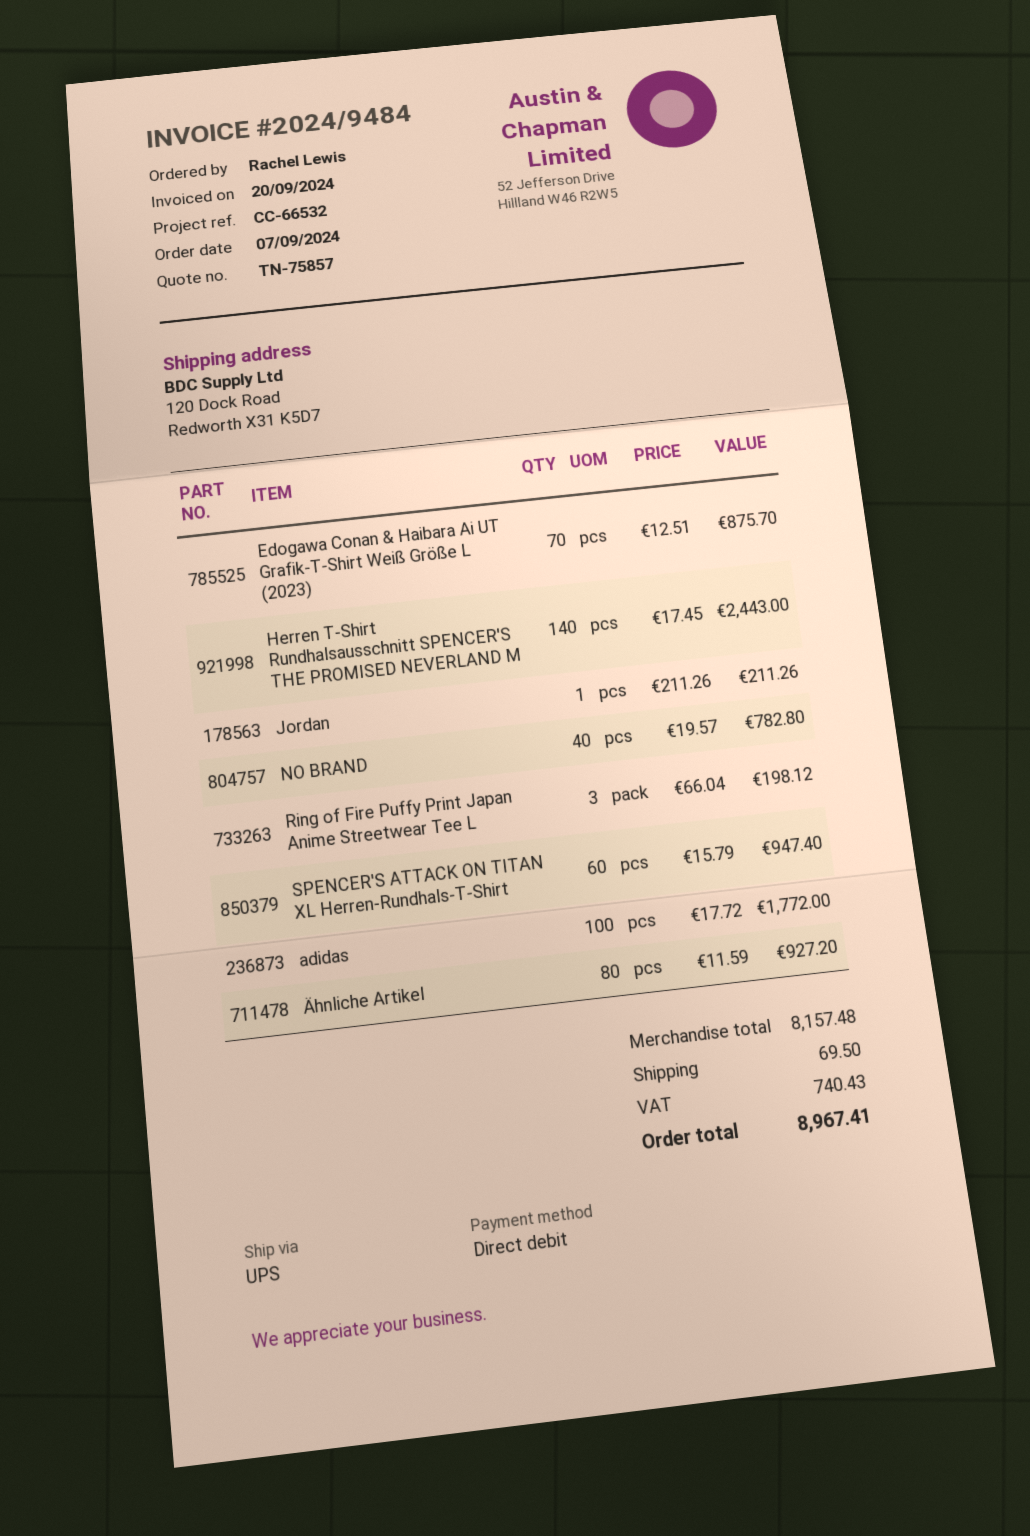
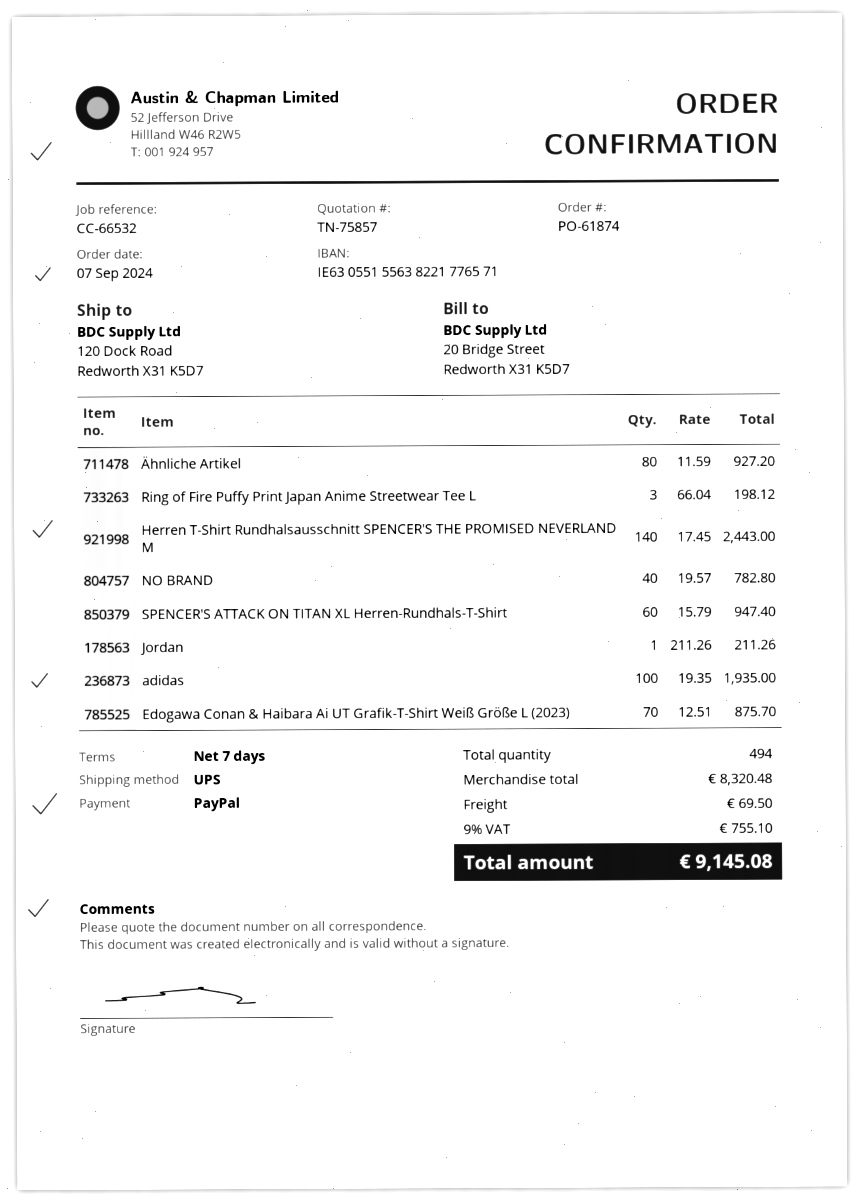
payment method: direct debit -> PayPal
adidas: 100 x 17.72 = 1772.00 -> 100 x 19.35 = 1935.00
subtotal: 8157.48 -> 8320.48
tax: 740.43 -> 755.10
total: 8967.41 -> 9145.08

